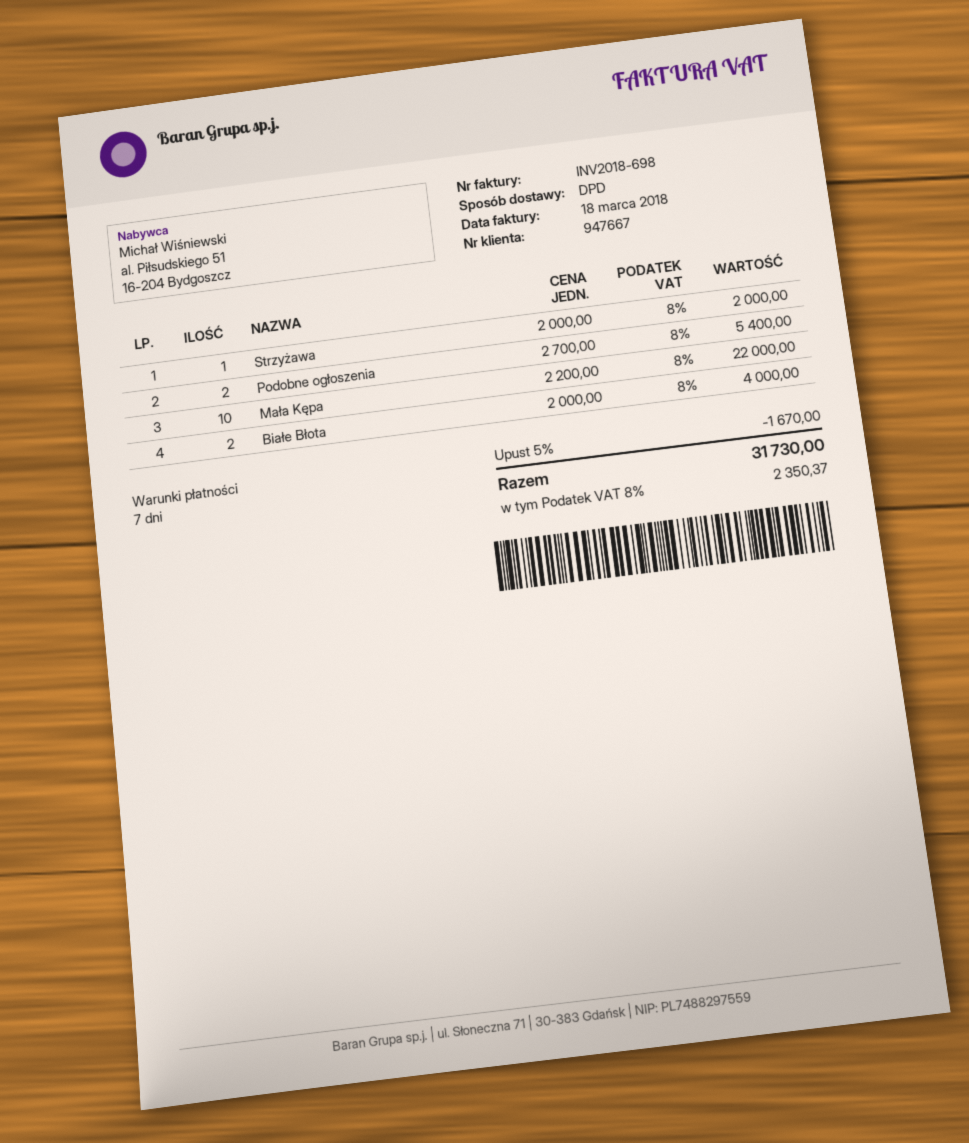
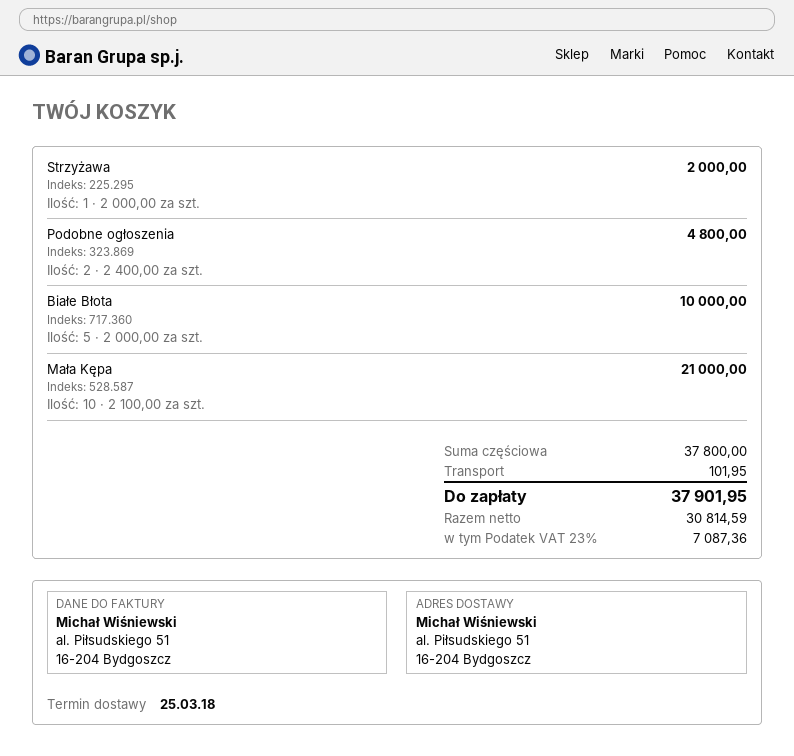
Podobne ogłoszenia: 2 x 2700.00 = 5400.00 -> 2 x 2400.00 = 4800.00
Mała Kępa: 10 x 2200.00 = 22000.00 -> 10 x 2100.00 = 21000.00
Białe Błota: 2 x 2000.00 = 4000.00 -> 5 x 2000.00 = 10000.00
discount: 5% = 1670.00 -> none
shipping: none -> 101.95
tax: 8% = 2350.37 -> 23% = 7087.36
total: 31730.00 -> 37901.95

